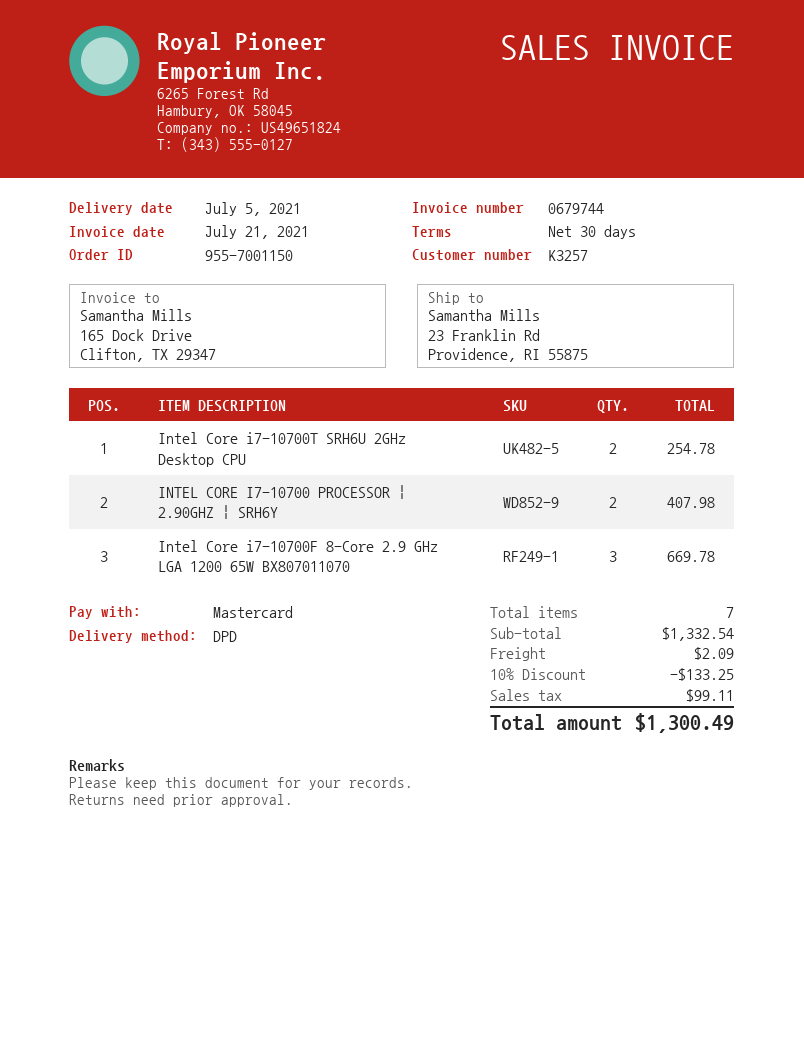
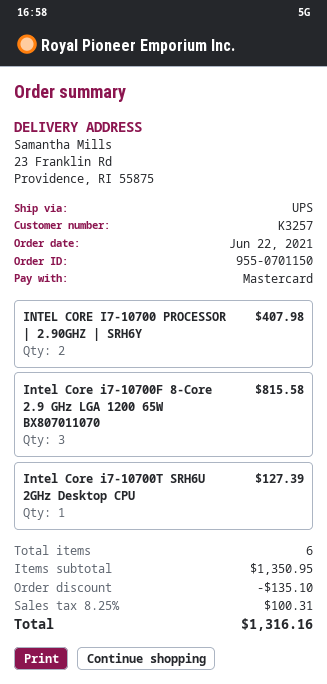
order number: 955-7001150 -> 955-0701150
shipping method: DPD -> UPS
Intel Core i7-10700T SRH6U 2GHz Desktop CPU: 2 for 254.78 -> 1 for 127.39
Intel Core i7-10700F 8-Core 2.9 GHz LGA 1200 65W BX807011070: 3 for 669.78 -> 3 for 815.58
total quantity: 7 -> 6
subtotal: 1332.54 -> 1350.95
discount: 133.25 -> 135.10
shipping: 2.09 -> none
tax: 99.11 -> 100.31
total: 1300.49 -> 1316.16

